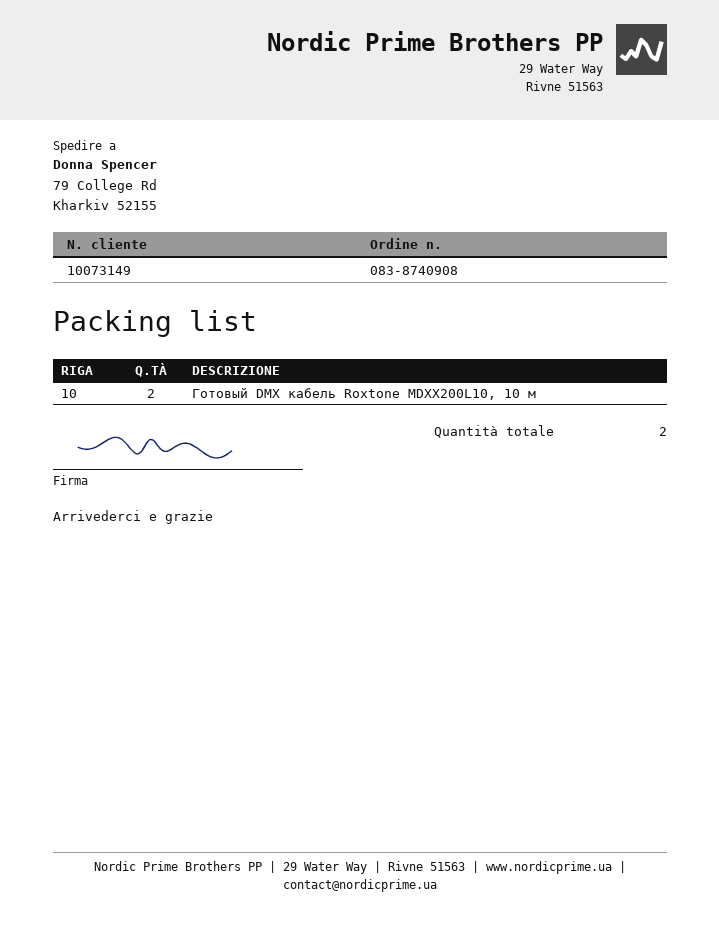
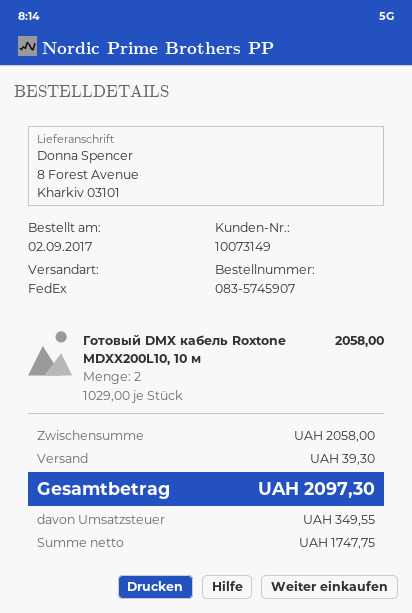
order number: 083-8740908 -> 083-5745907
ship to: 79 College Rd, Kharkiv 52155 -> 8 Forest Avenue, Kharkiv 03101

